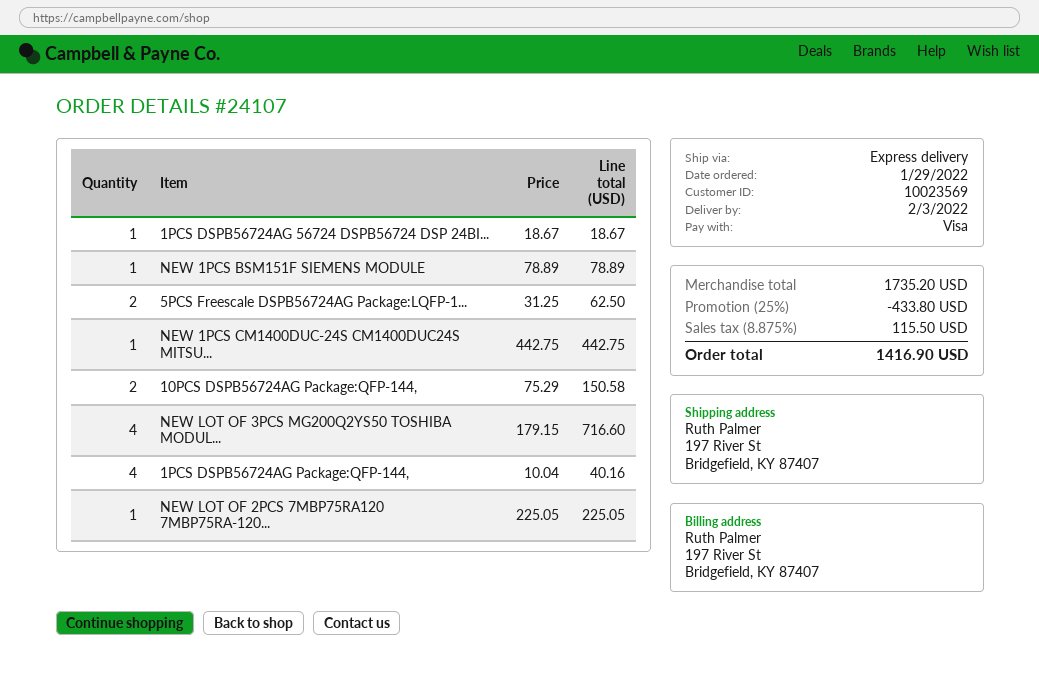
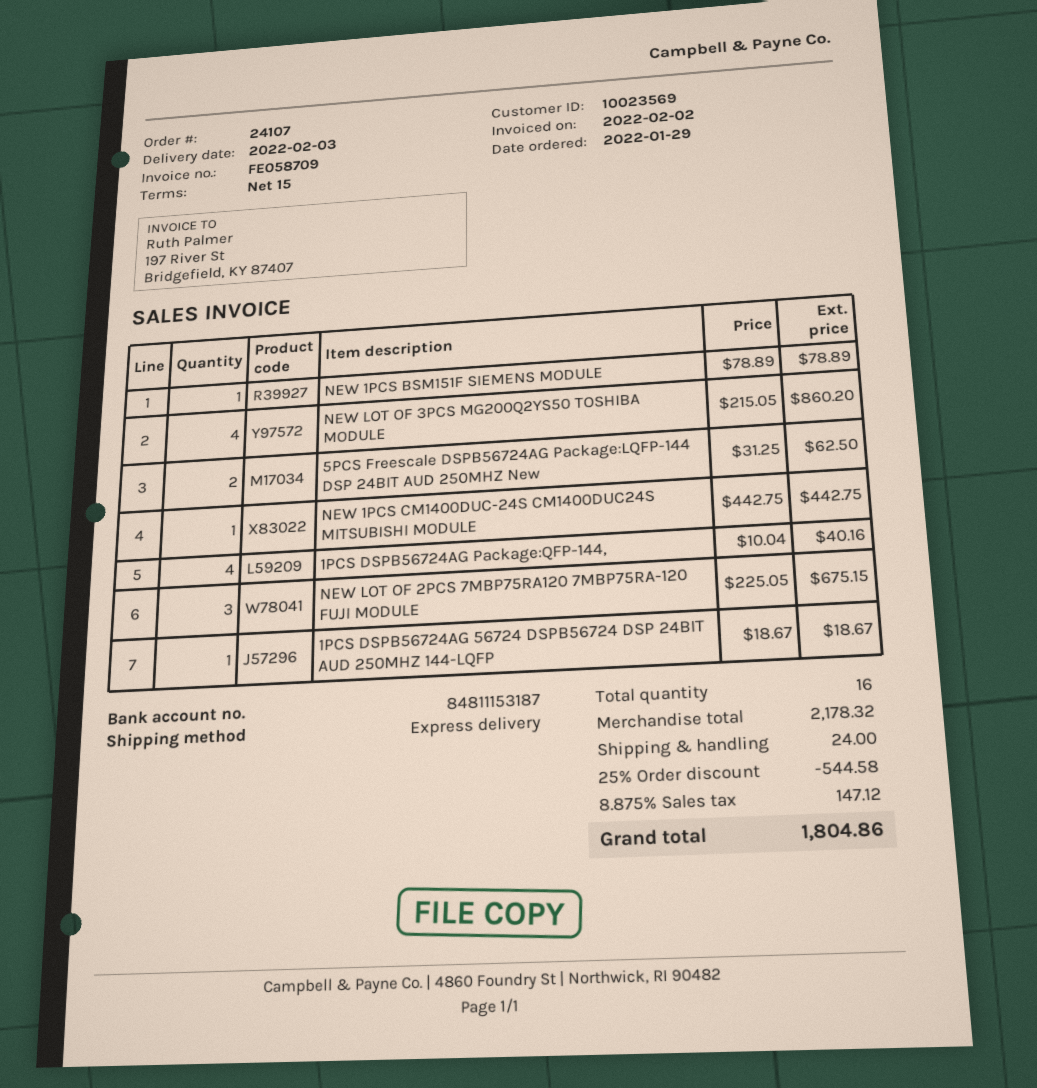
10PCS DSPB56724AG Package:QFP-144,: 2 x 75.29 = 150.58 -> none
NEW LOT OF 3PCS MG200Q2YS50 TOSHIBA MODUL...: 4 x 179.15 = 716.60 -> 4 x 215.05 = 860.20
NEW LOT OF 2PCS 7MBP75RA120 7MBP75RA-120...: 1 x 225.05 = 225.05 -> 3 x 225.05 = 675.15
subtotal: 1735.20 -> 2178.32
discount: 25% = 433.80 -> 25% = 544.58
shipping: none -> 24.00
tax: 8.875% = 115.50 -> 8.875% = 147.12
total: 1416.90 -> 1804.86

